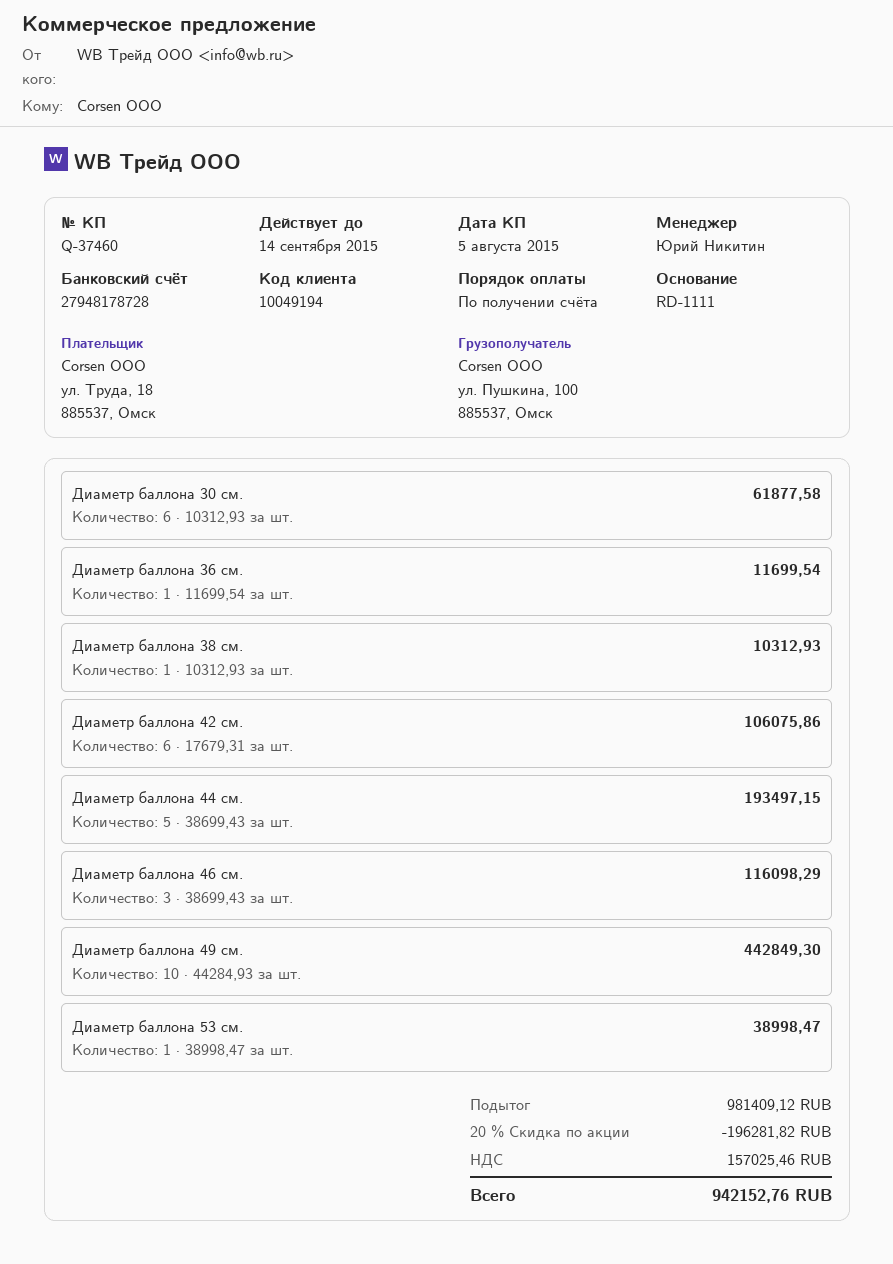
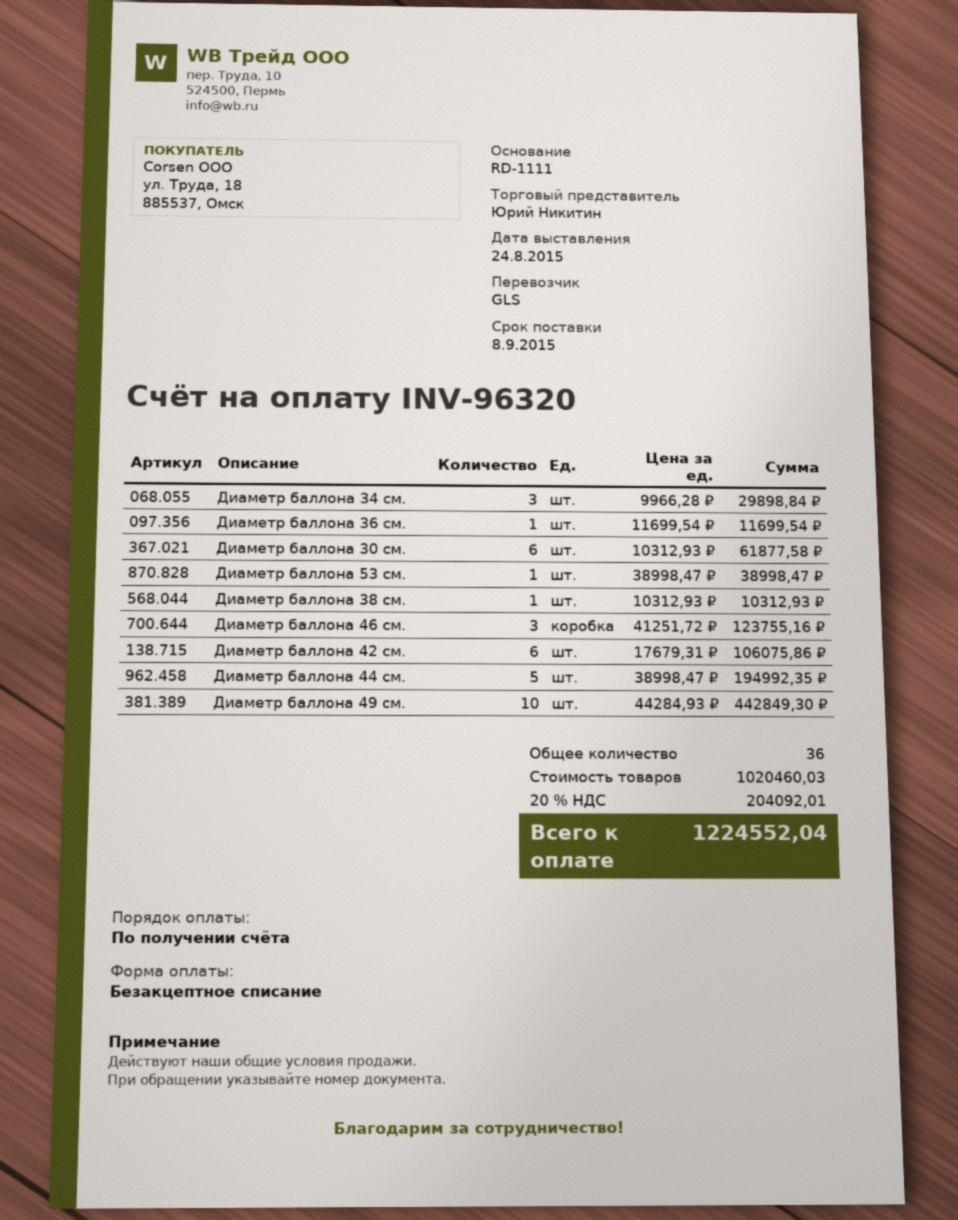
Диаметр баллона 44 см.: 5 x 38699.43 = 193497.15 -> 5 x 38998.47 = 194992.35
Диаметр баллона 46 см.: 3 x 38699.43 = 116098.29 -> 3 x 41251.72 = 123755.16
Диаметр баллона 34 см.: none -> 3 x 9966.28 = 29898.84
subtotal: 981409.12 -> 1020460.03
discount: 20% = 196281.82 -> none
tax: 157025.46 -> 204092.01
total: 942152.76 -> 1224552.04

